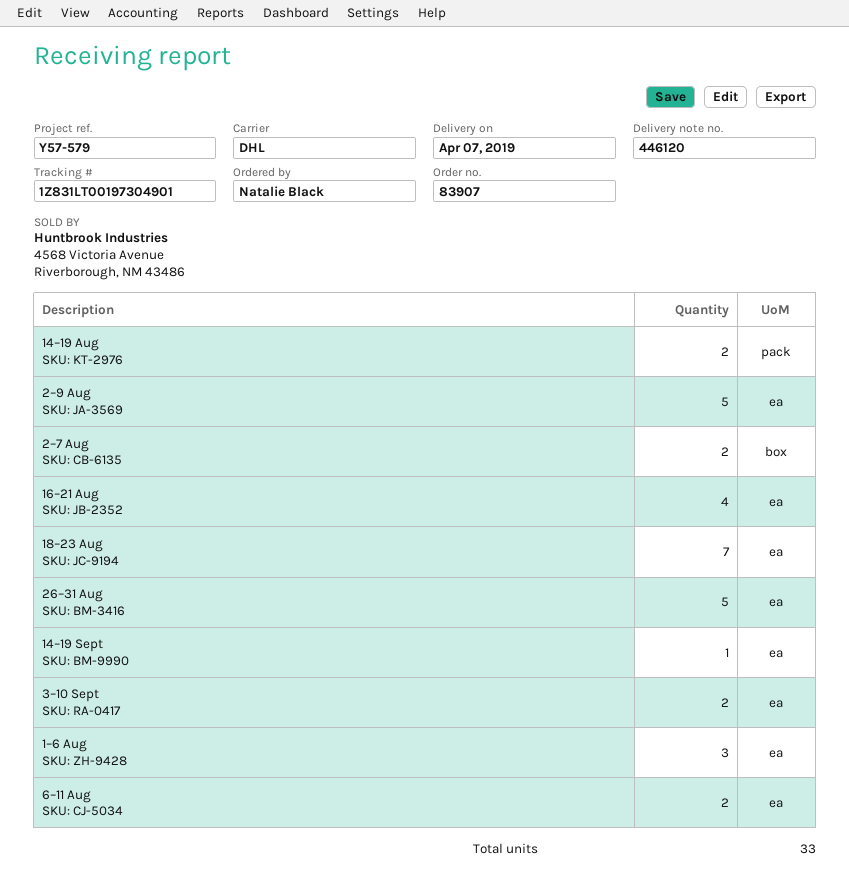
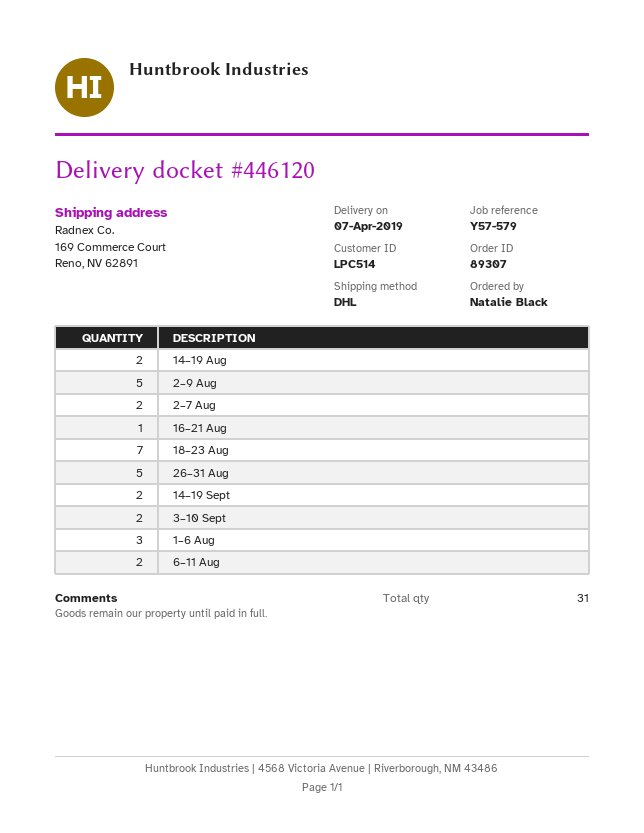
order number: 83907 -> 89307
16–21 Aug: 4 -> 1
14–19 Sept: 1 -> 2
total quantity: 33 -> 31

